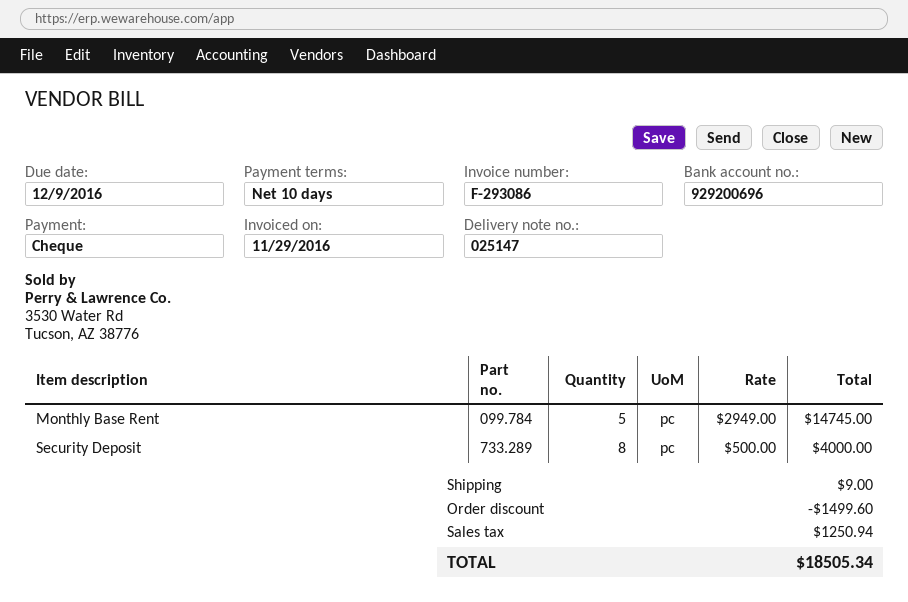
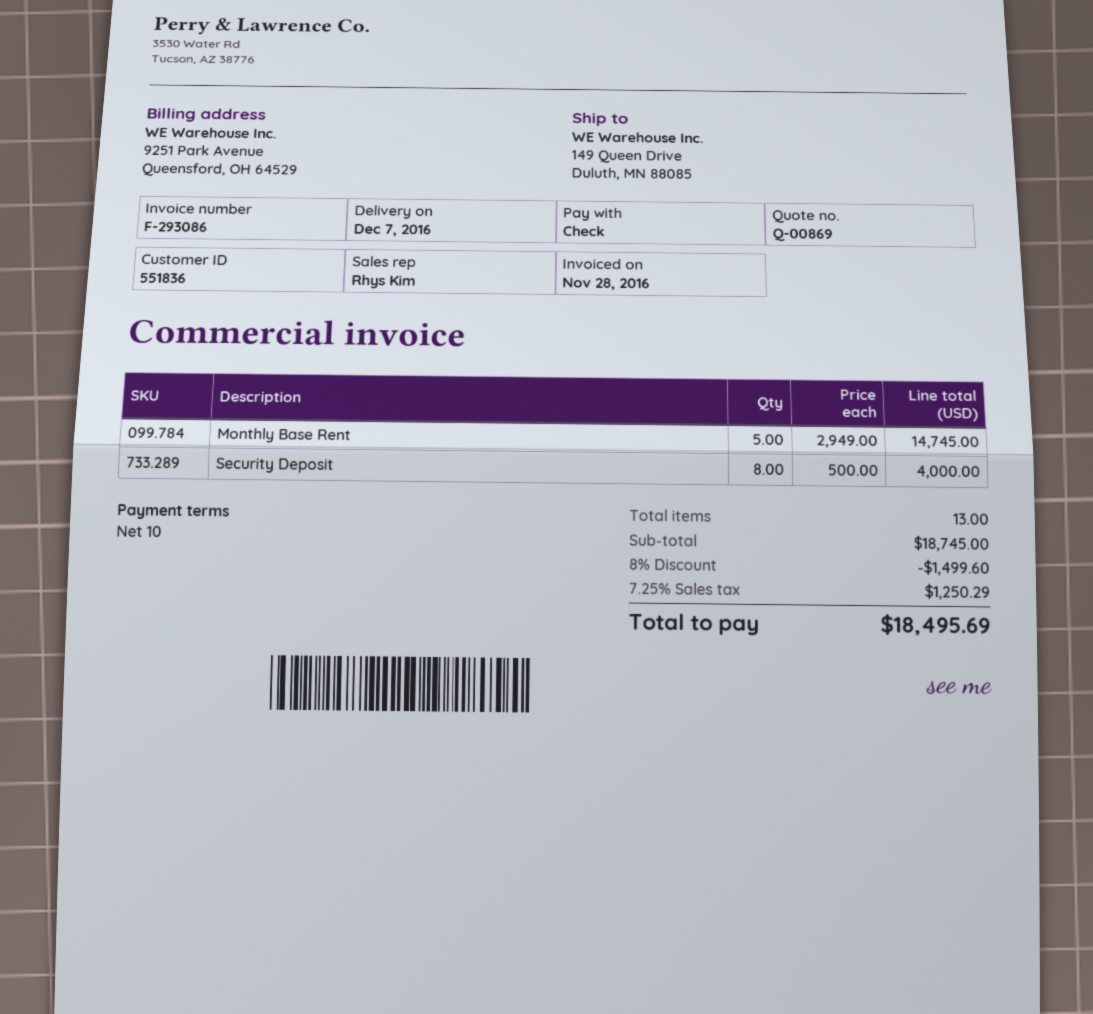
invoice date: 2016-11-29 -> 2016-11-28
shipping: 9.00 -> none
tax: 1250.94 -> 1250.29
total: 18505.34 -> 18495.69

